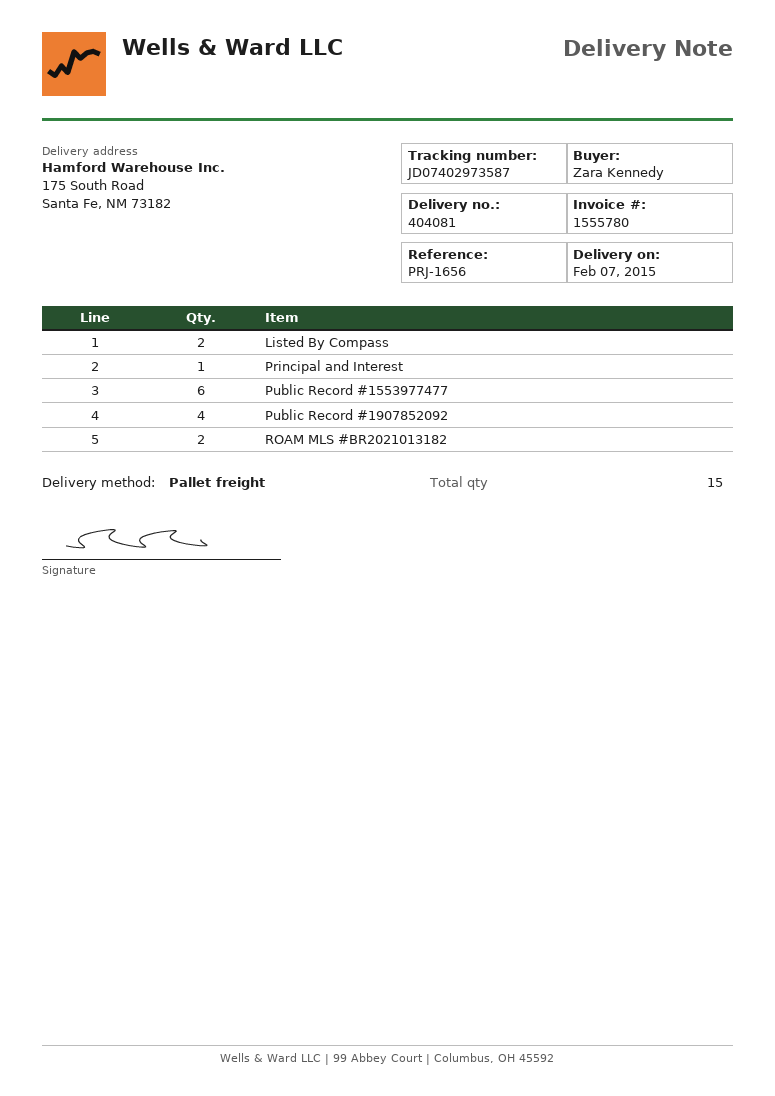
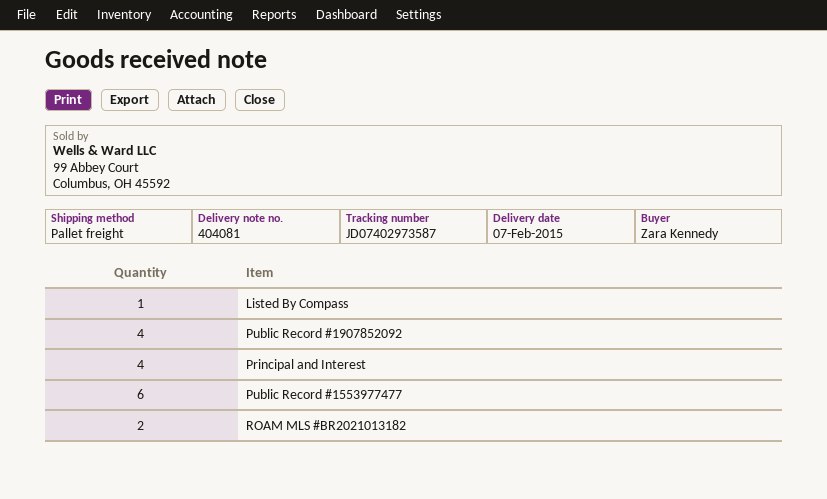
Listed By Compass: 2 -> 1
Principal and Interest: 1 -> 4

